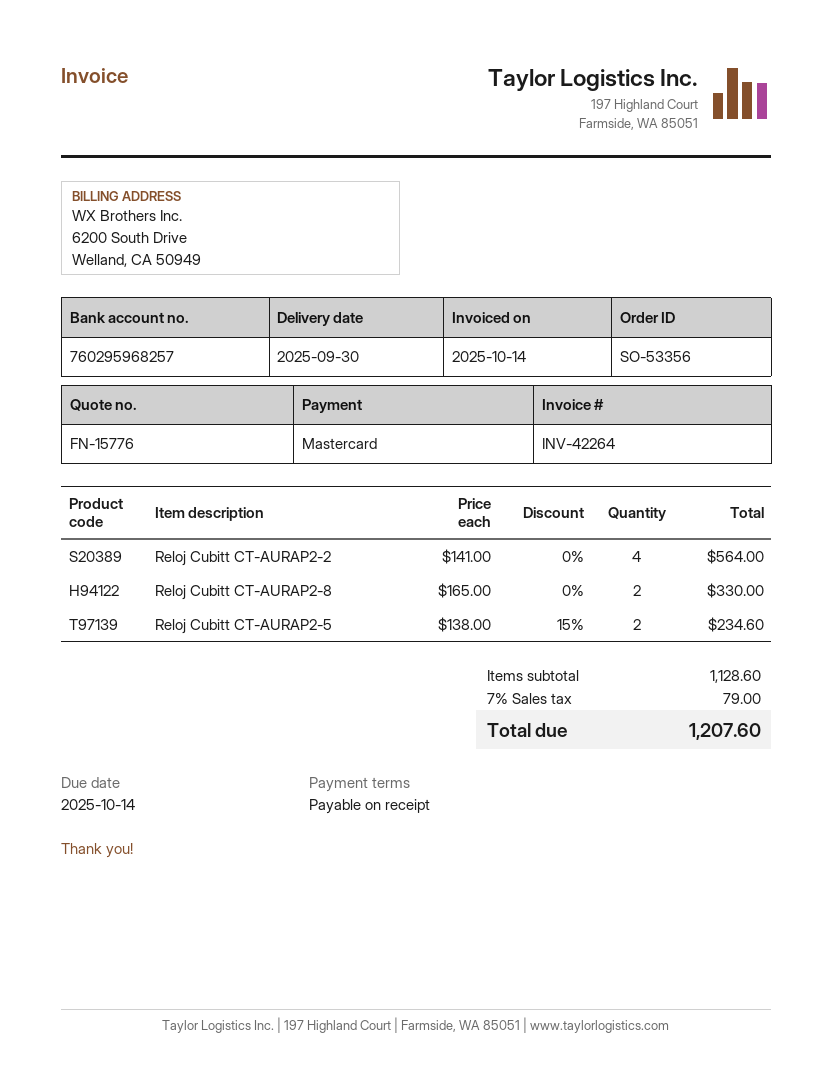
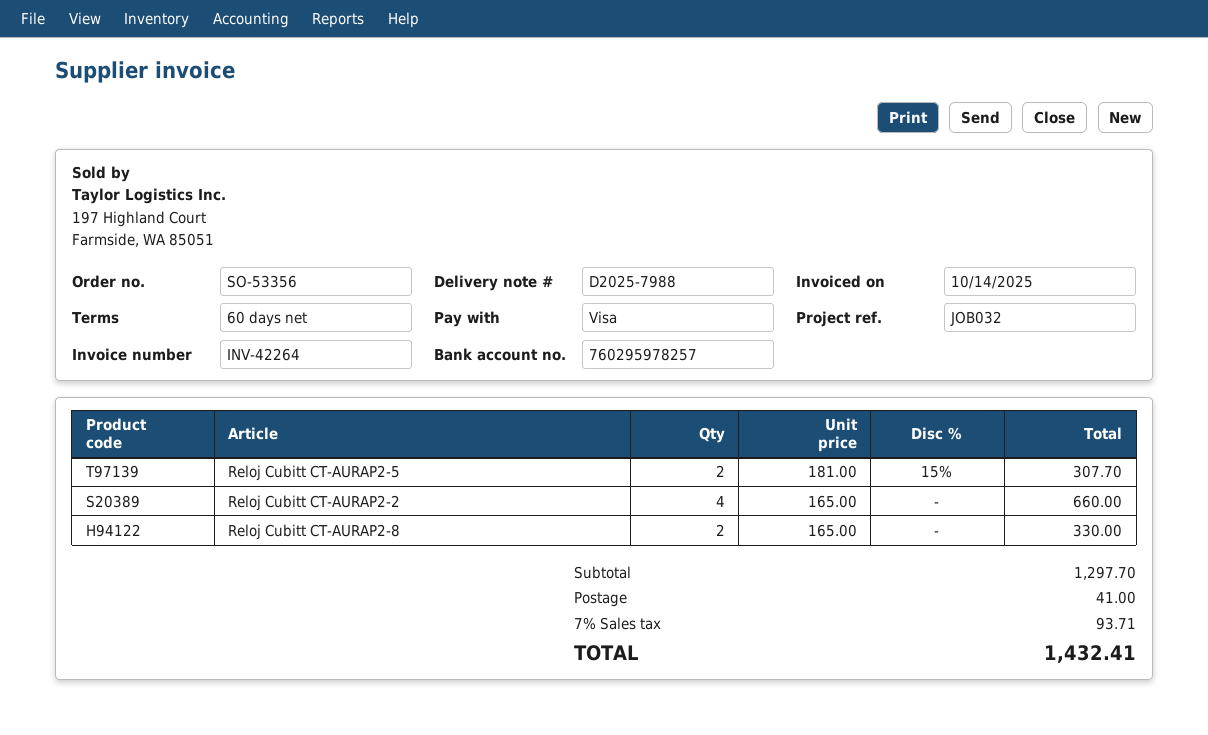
payment terms: on receipt -> 60 days
payment method: Mastercard -> Visa
bank account: 760295968257 -> 760295978257
Reloj Cubitt CT-AURAP2-2: 4 x 141.00 = 564.00 -> 4 x 165.00 = 660.00
Reloj Cubitt CT-AURAP2-5: 2 x 138.00 - 15% = 234.60 -> 2 x 181.00 - 15% = 307.70
subtotal: 1128.60 -> 1297.70
shipping: none -> 41.00
tax: 7% = 79.00 -> 7% = 93.71
total: 1207.60 -> 1432.41

